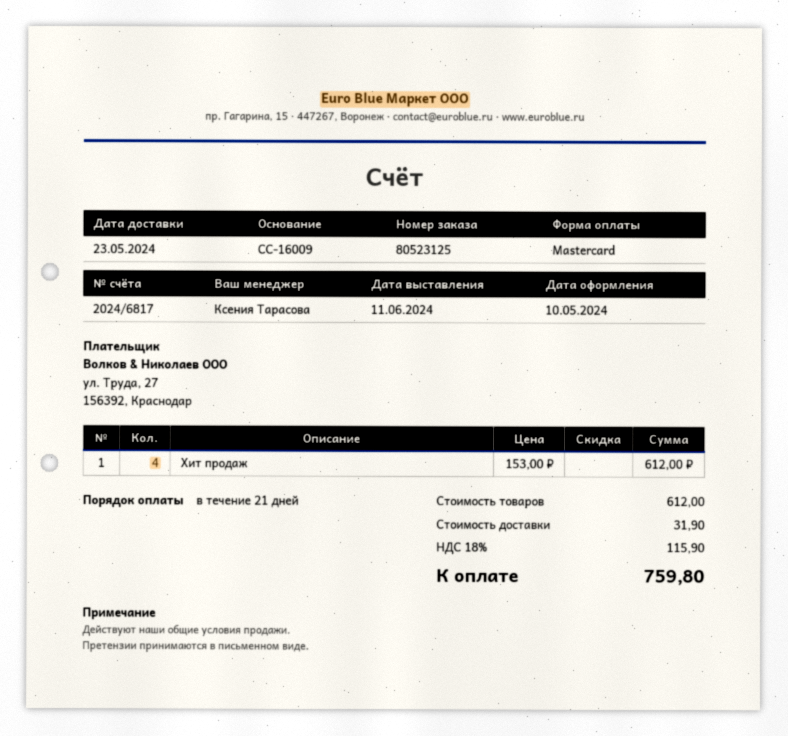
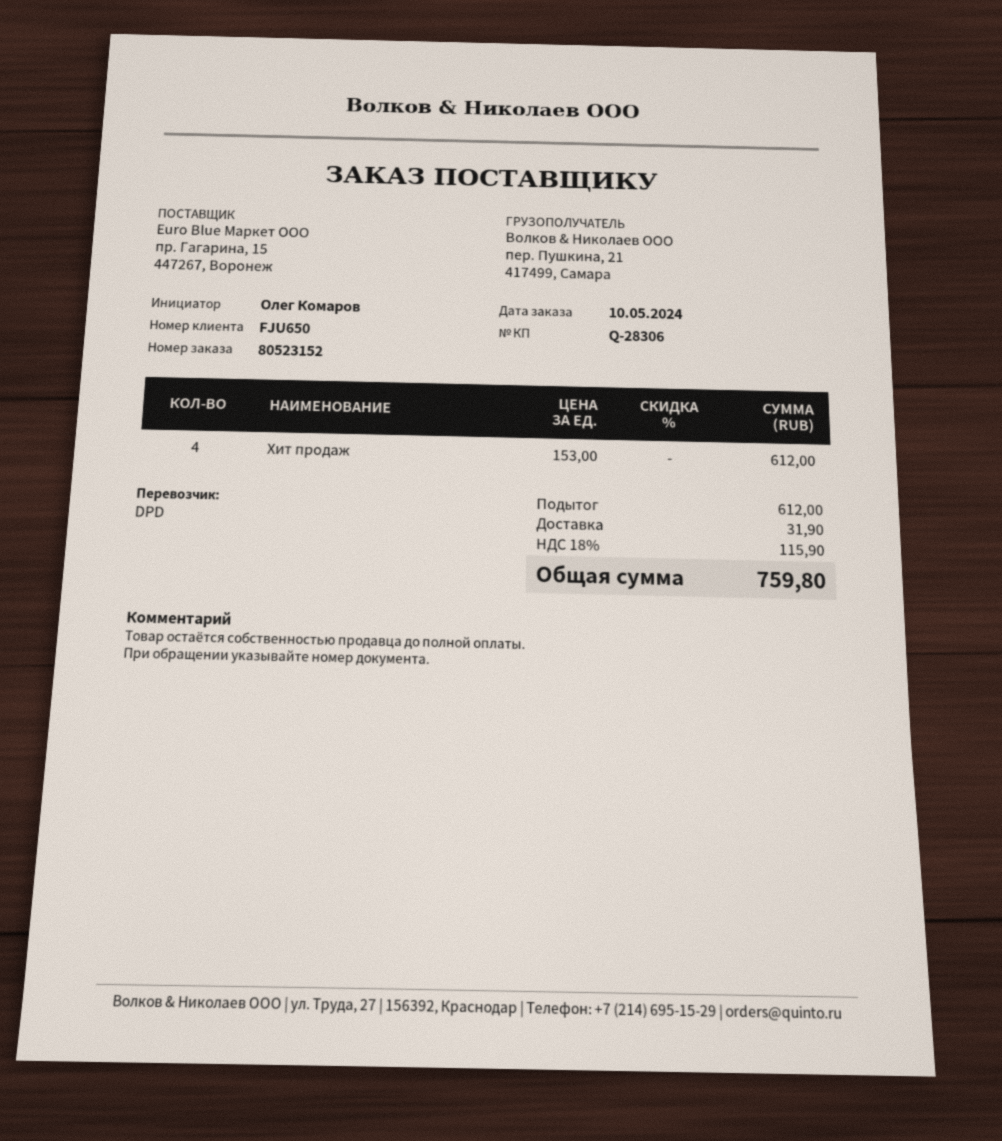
order number: 80523125 -> 80523152

